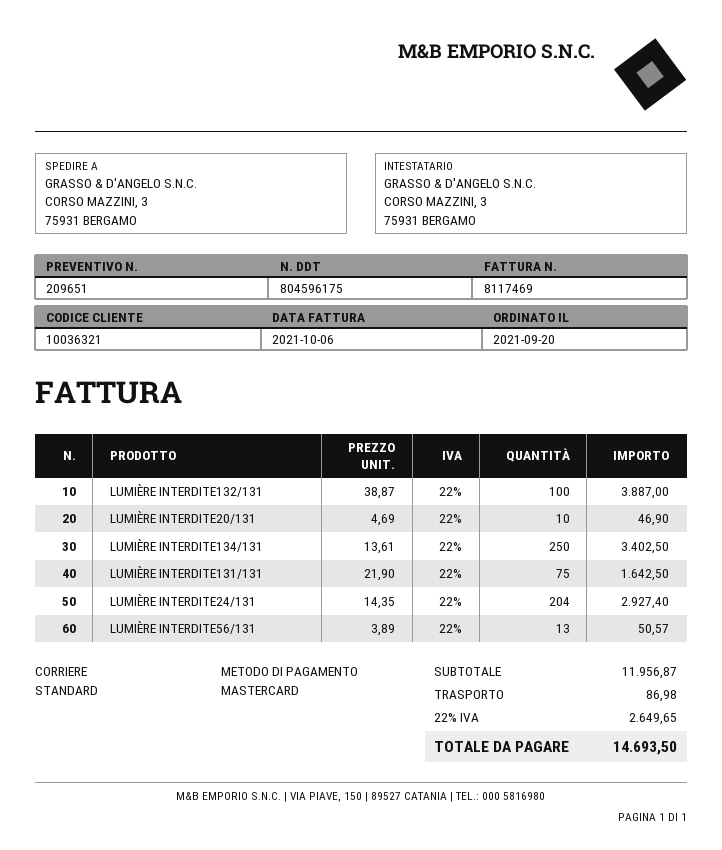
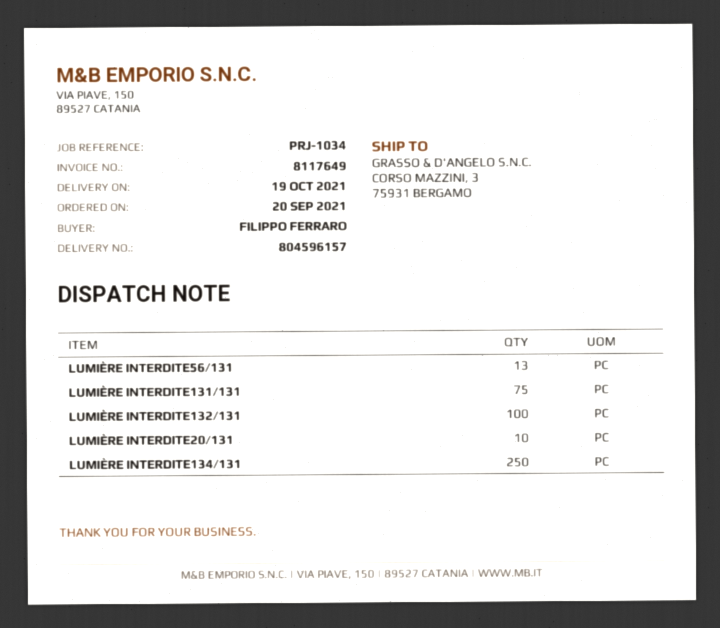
delivery note number: 804596175 -> 804596157
invoice number: 8117469 -> 8117649
LUMIÈRE INTERDITE24/131: 204 -> none

